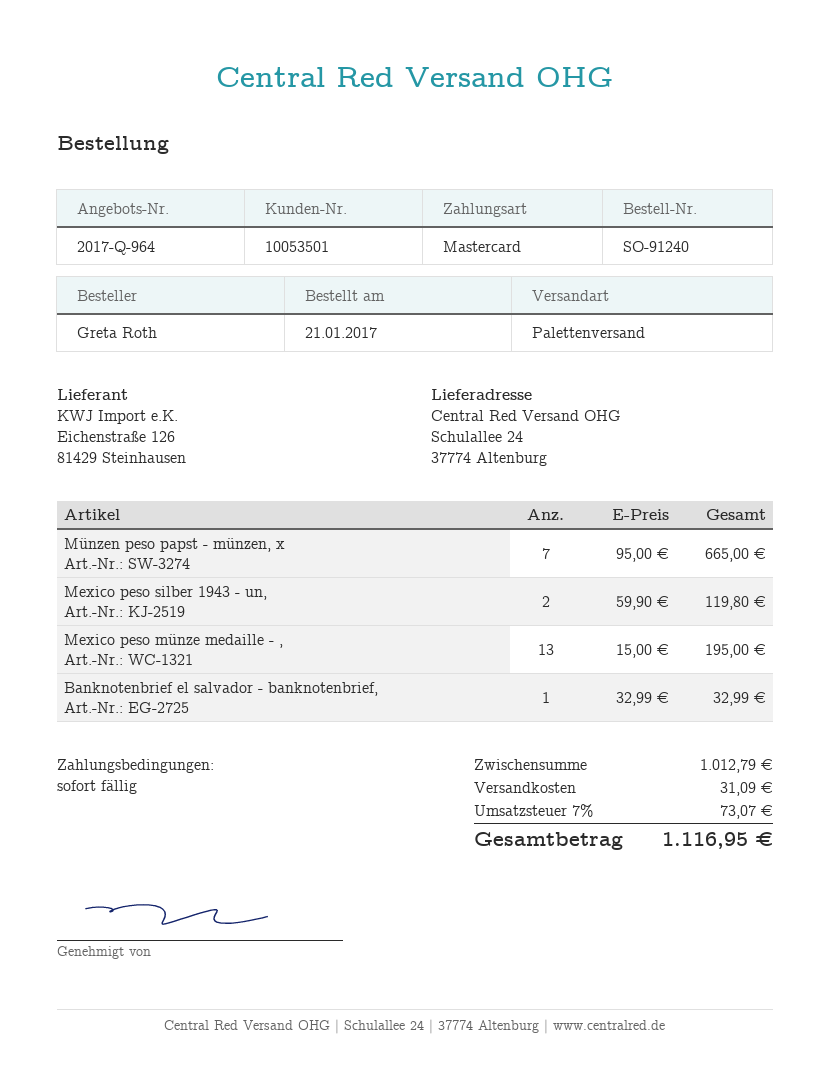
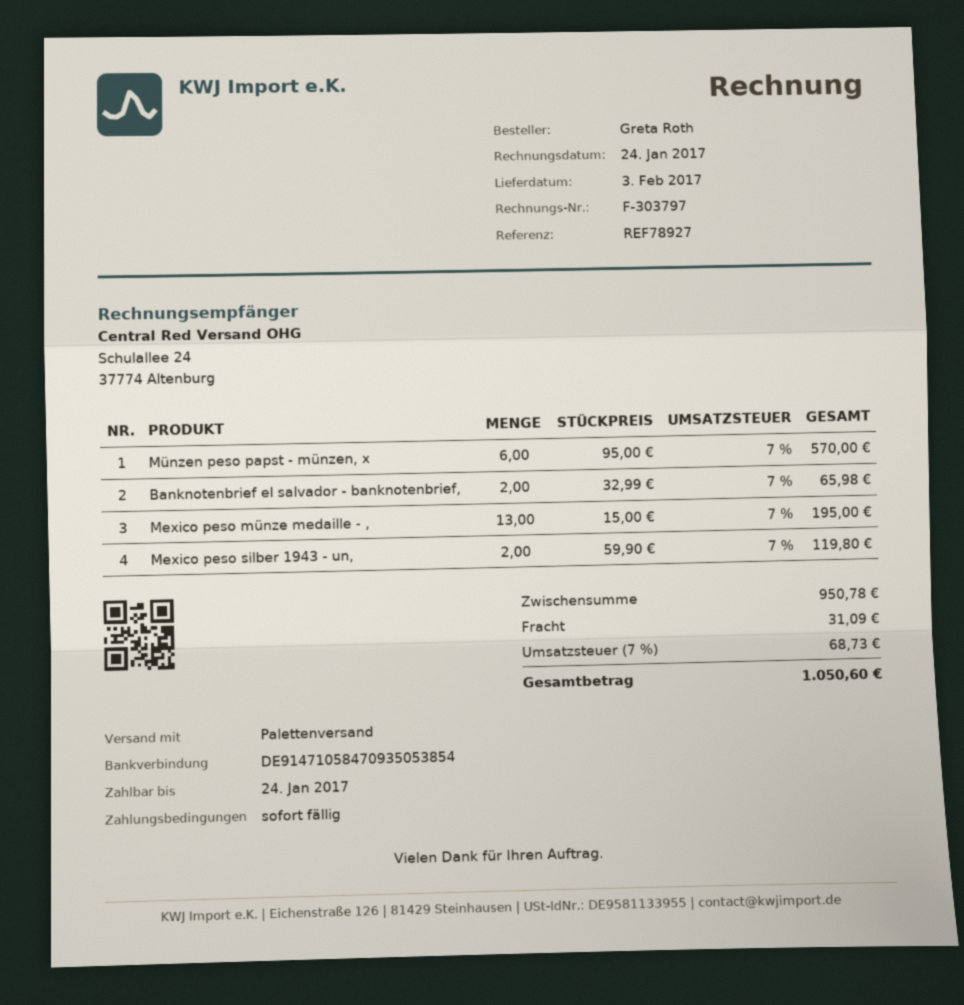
Münzen peso papst - münzen, x: 7 x 95.00 = 665.00 -> 6 x 95.00 = 570.00
Banknotenbrief el salvador - banknotenbrief,: 1 x 32.99 = 32.99 -> 2 x 32.99 = 65.98
subtotal: 1012.79 -> 950.78
tax: 7% = 73.07 -> 7% = 68.73
total: 1116.95 -> 1050.60

